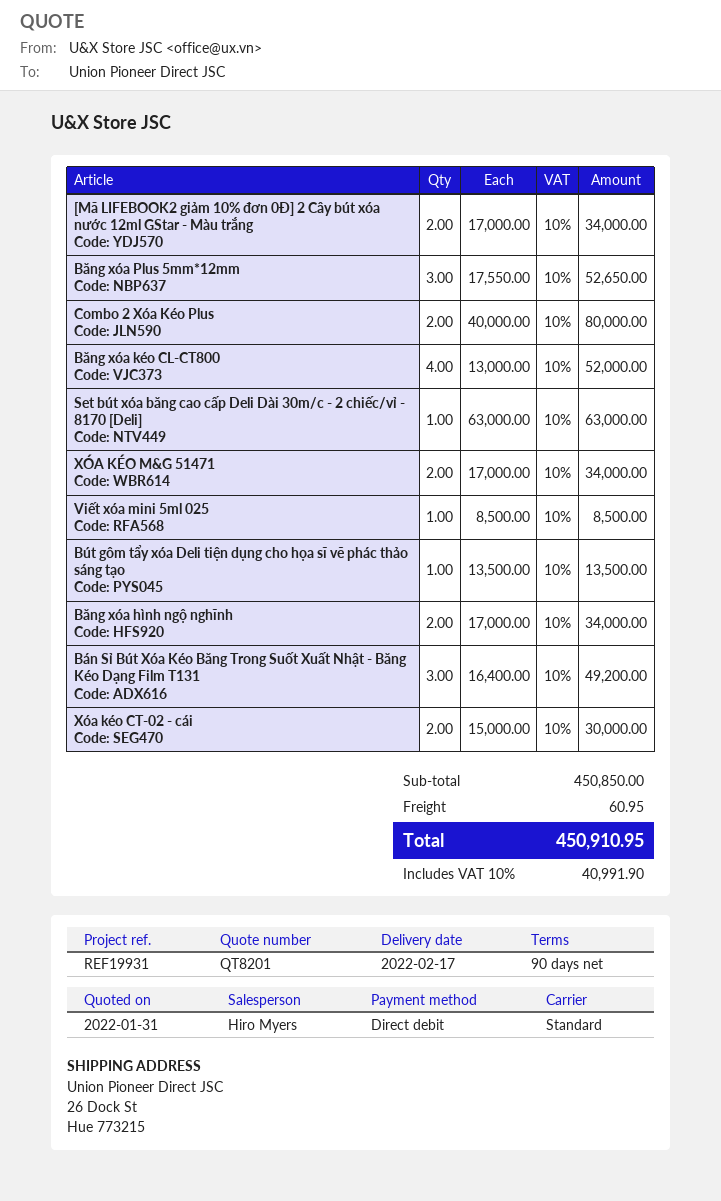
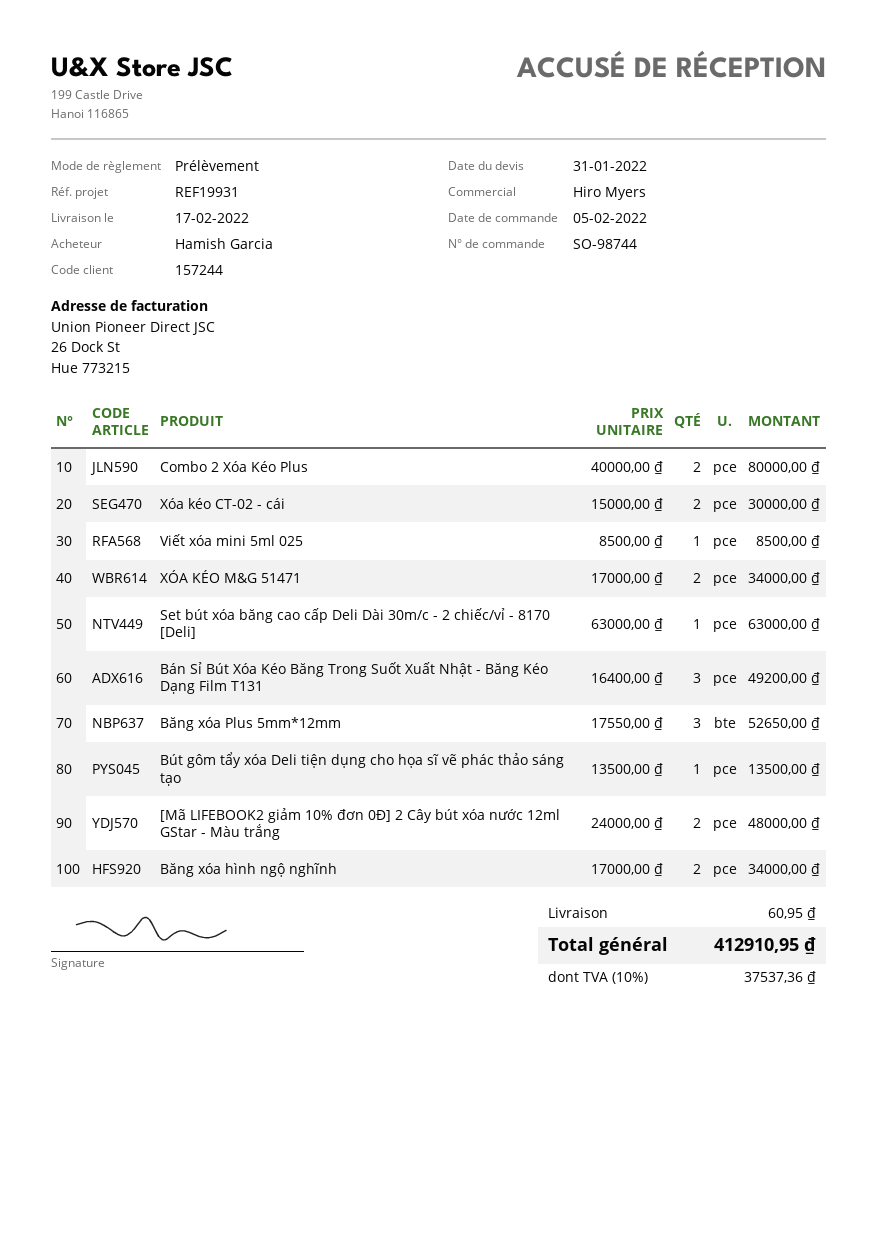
[Mã LIFEBOOK2 giảm 10% đơn 0Đ] 2 Cây bút xóa nước 12ml GStar - Màu trắng: 2 x 17000.00 = 34000.00 -> 2 x 24000.00 = 48000.00
Băng xóa kéo CL-CT800: 4 x 13000.00 = 52000.00 -> none
tax: 10% = 40991.90 -> 10% = 37537.36
total: 450910.95 -> 412910.95

